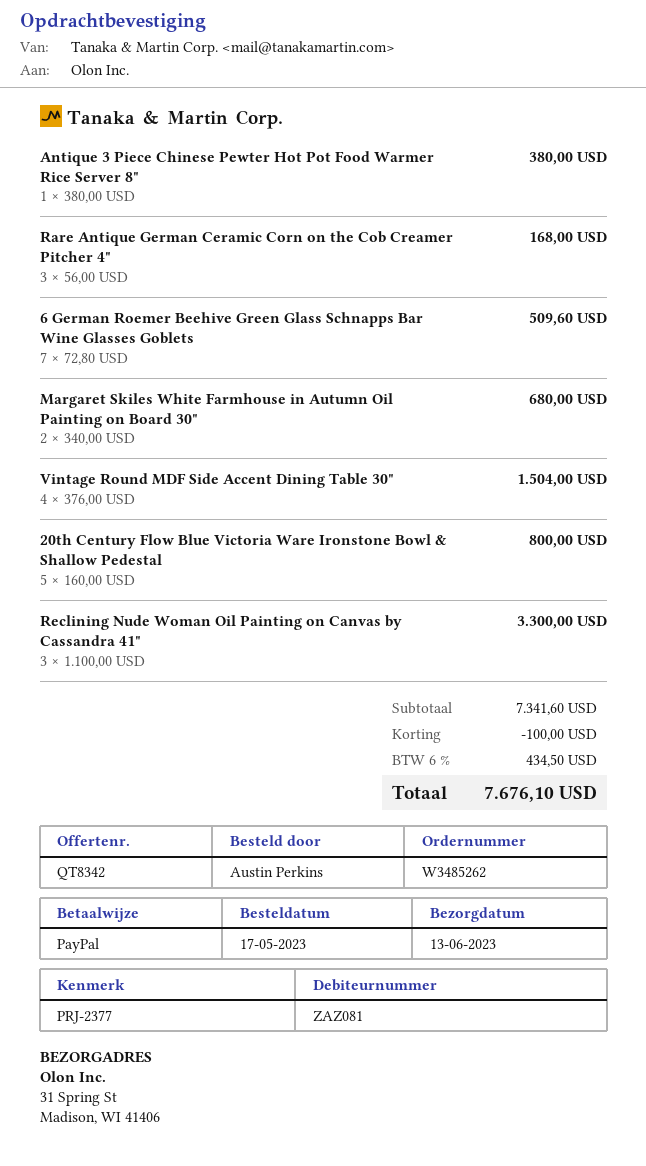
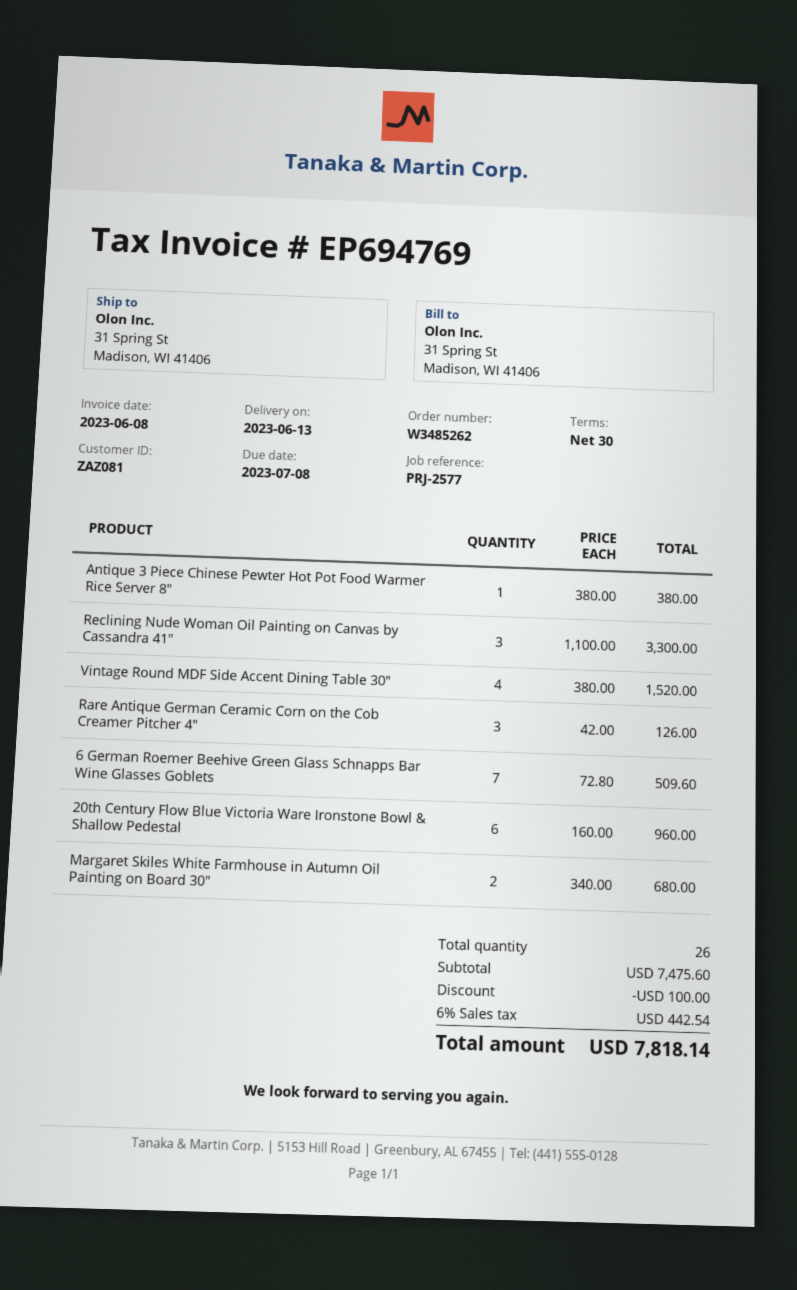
reference: PRJ-2377 -> PRJ-2577
Rare Antique German Ceramic Corn on the Cob Creamer Pitcher 4": 3 x 56.00 = 168.00 -> 3 x 42.00 = 126.00
Vintage Round MDF Side Accent Dining Table 30": 4 x 376.00 = 1504.00 -> 4 x 380.00 = 1520.00
20th Century Flow Blue Victoria Ware Ironstone Bowl & Shallow Pedestal: 5 x 160.00 = 800.00 -> 6 x 160.00 = 960.00
subtotal: 7341.60 -> 7475.60
tax: 6% = 434.50 -> 6% = 442.54
total: 7676.10 -> 7818.14

